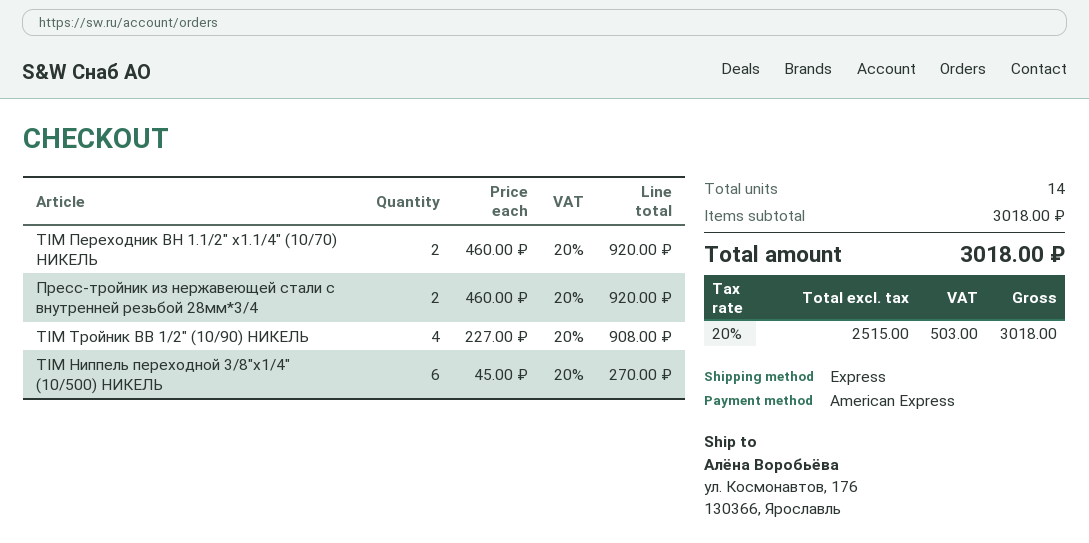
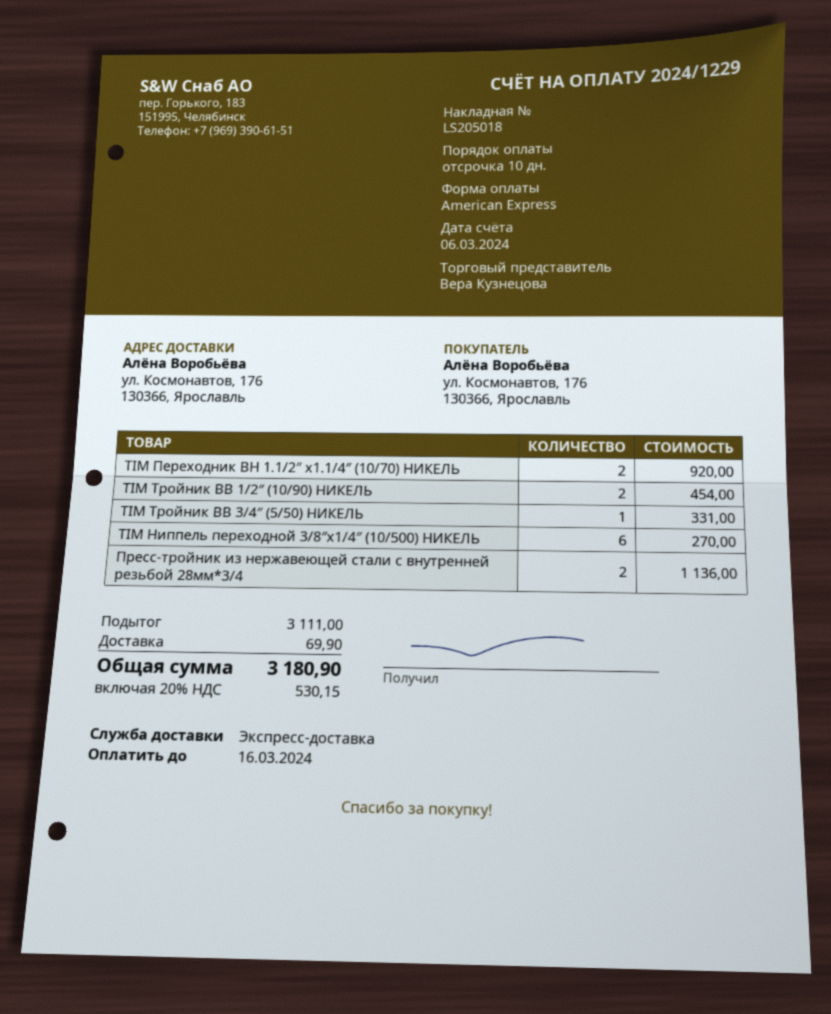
Пресс-тройник из нержавеющей стали с внутренней резьбой 28мм*3/4: 2 for 920.00 -> 2 for 1136.00
TIM Тройник ВВ 1/2″ (10/90) НИКЕЛЬ: 4 for 908.00 -> 2 for 454.00
TIM Тройник ВВ 3/4″ (5/50) НИКЕЛЬ: none -> 1 for 331.00
subtotal: 3018.00 -> 3111.00
shipping: none -> 69.90
tax: 20% = 503.00 -> 20% = 530.15
total: 3018.00 -> 3180.90

